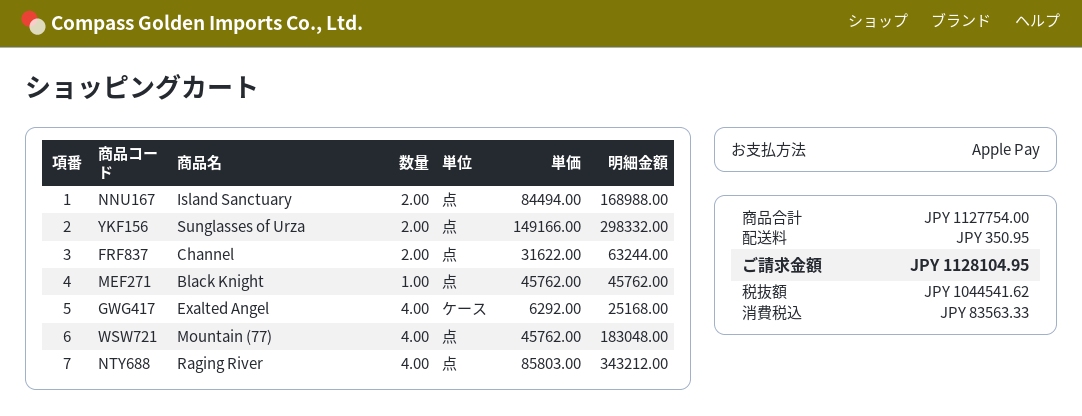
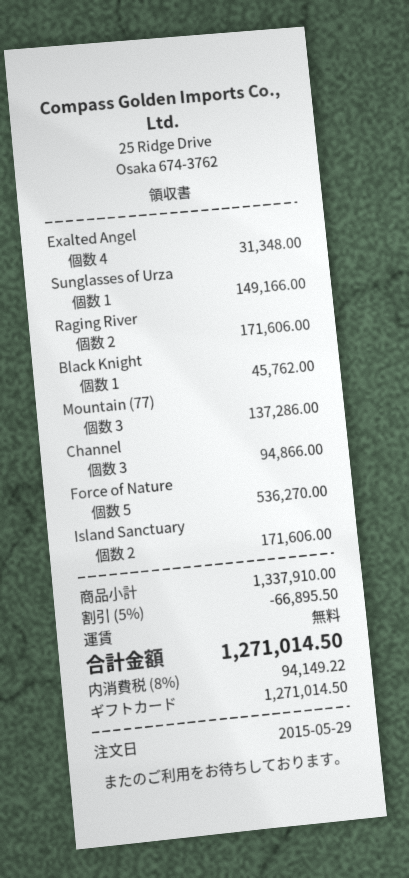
payment method: Apple Pay -> gift card
Island Sanctuary: 2 for 168988.00 -> 2 for 171606.00
Sunglasses of Urza: 2 for 298332.00 -> 1 for 149166.00
Channel: 2 for 63244.00 -> 3 for 94866.00
Exalted Angel: 4 for 25168.00 -> 4 for 31348.00
Mountain (77): 4 for 183048.00 -> 3 for 137286.00
Raging River: 4 for 343212.00 -> 2 for 171606.00
Force of Nature: none -> 5 for 536270.00
subtotal: 1127754.00 -> 1337910.00
discount: none -> 5% = 66895.50
shipping: 350.95 -> 0.00
tax: 83563.33 -> 94149.22
total: 1128104.95 -> 1271014.50

